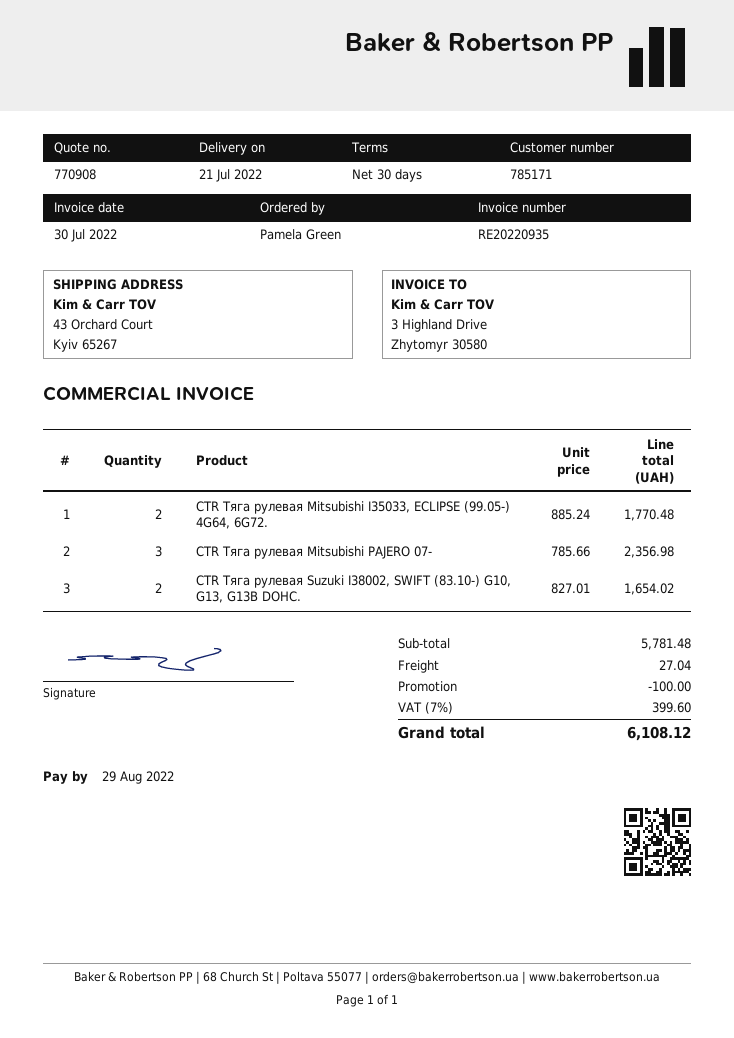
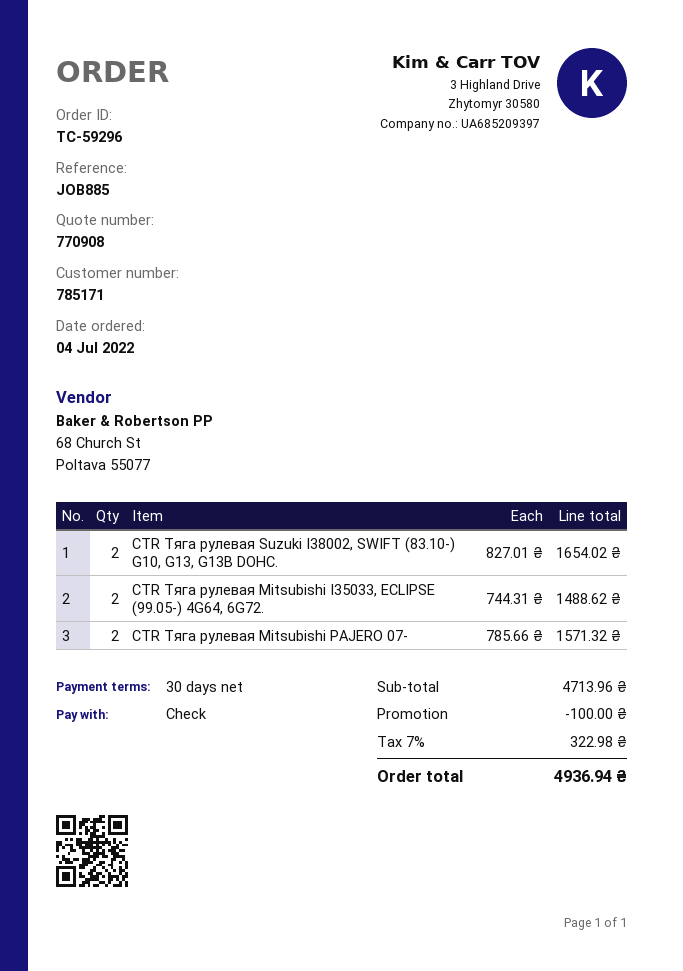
CTR Тяга рулевая Mitsubishi I35033, ECLIPSE (99.05-) 4G64, 6G72.: 2 x 885.24 = 1770.48 -> 2 x 744.31 = 1488.62
CTR Тяга рулевая Mitsubishi PAJERO 07-: 3 x 785.66 = 2356.98 -> 2 x 785.66 = 1571.32
subtotal: 5781.48 -> 4713.96
shipping: 27.04 -> none
tax: 7% = 399.60 -> 7% = 322.98
total: 6108.12 -> 4936.94

